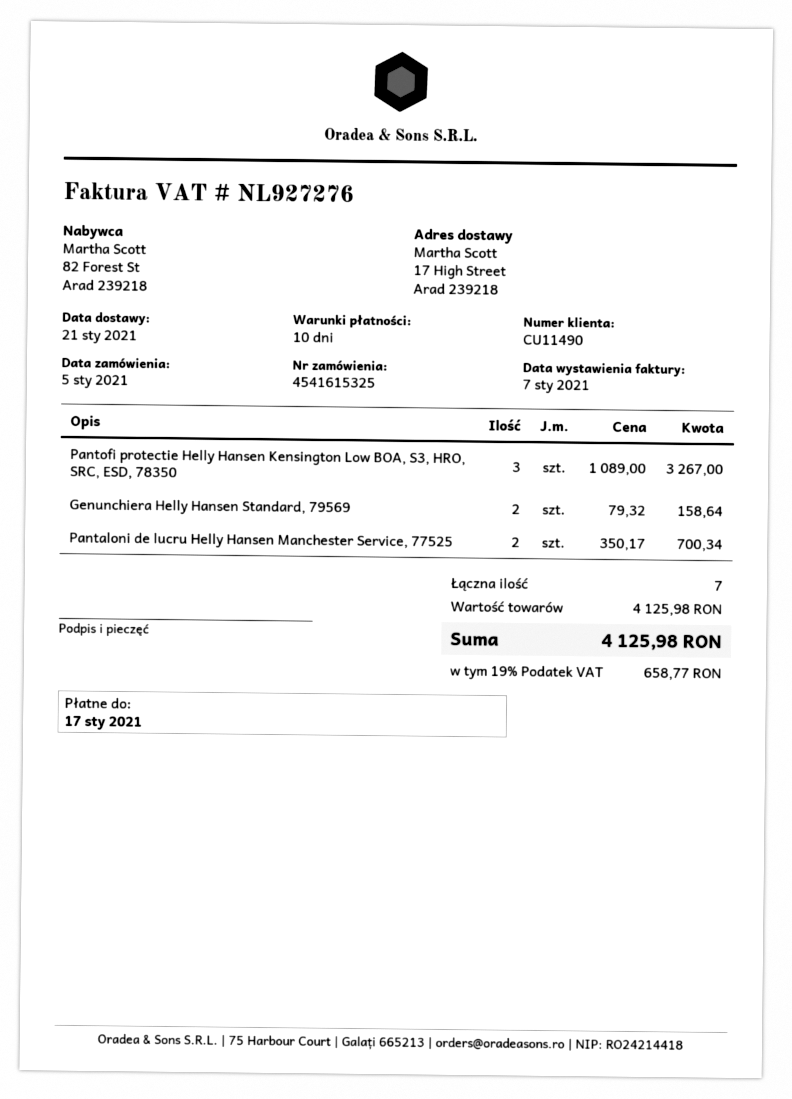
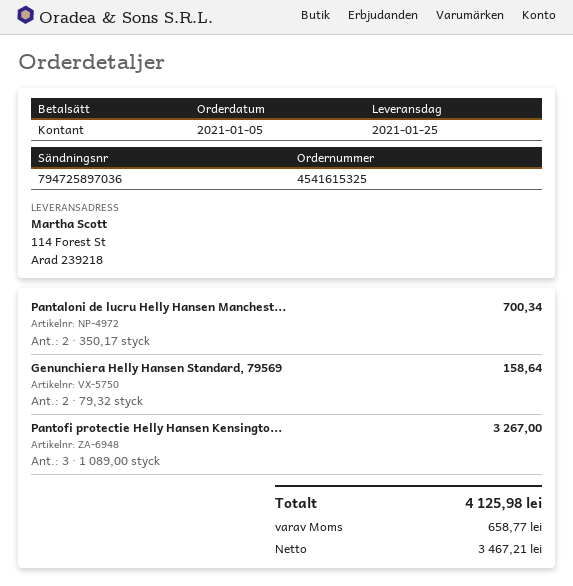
delivery date: 2021-01-21 -> 2021-01-25
ship to: 17 High Street, Arad 239218 -> 114 Forest St, Arad 239218

